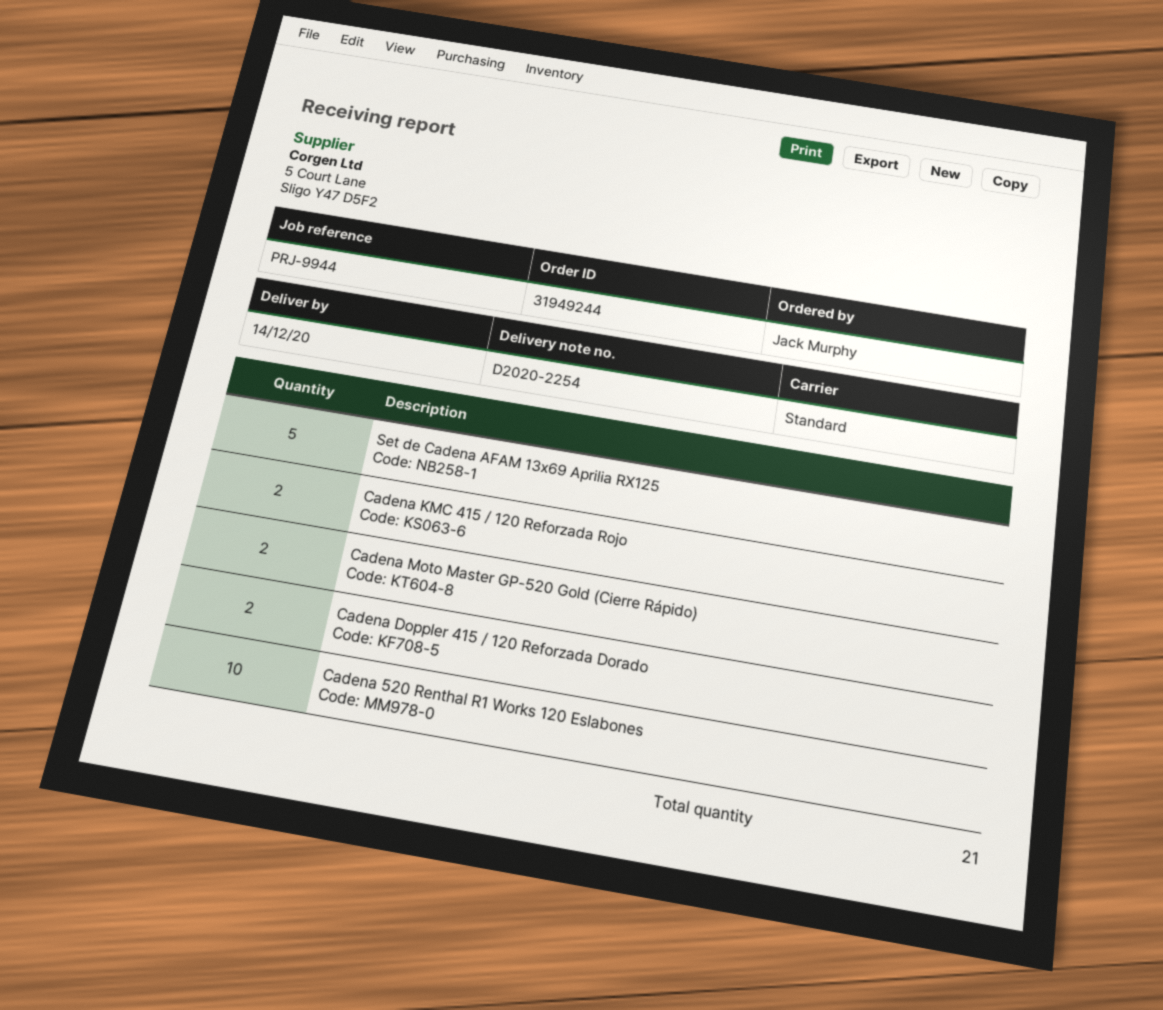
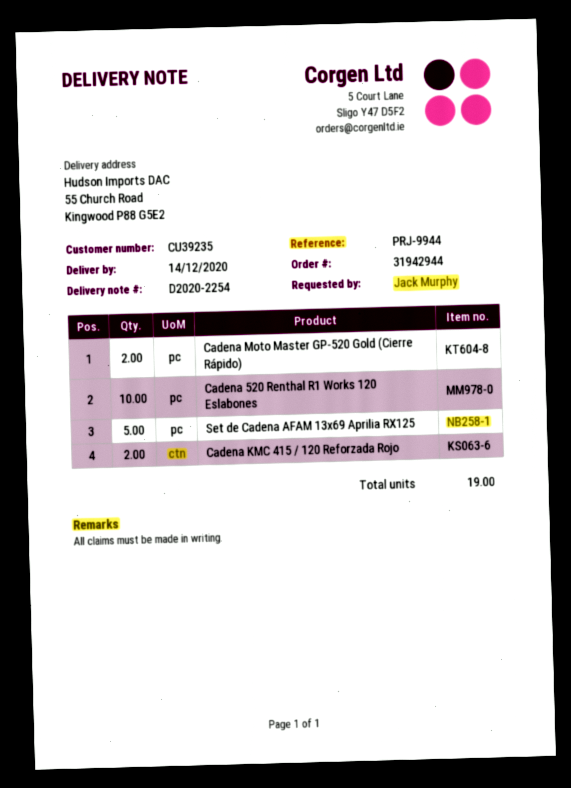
order number: 31949244 -> 31942944
Cadena Doppler 415 / 120 Reforzada Dorado: 2 -> none
total quantity: 21 -> 19

